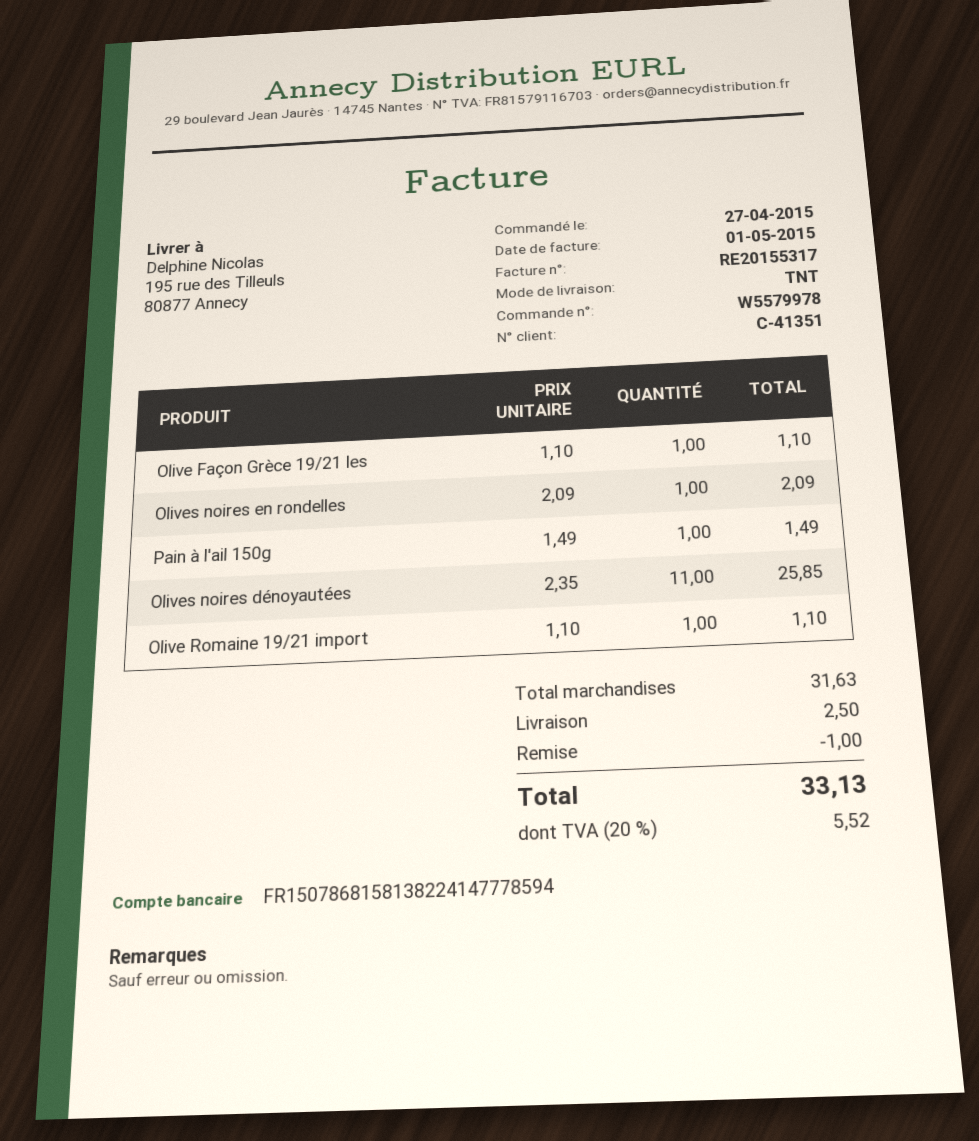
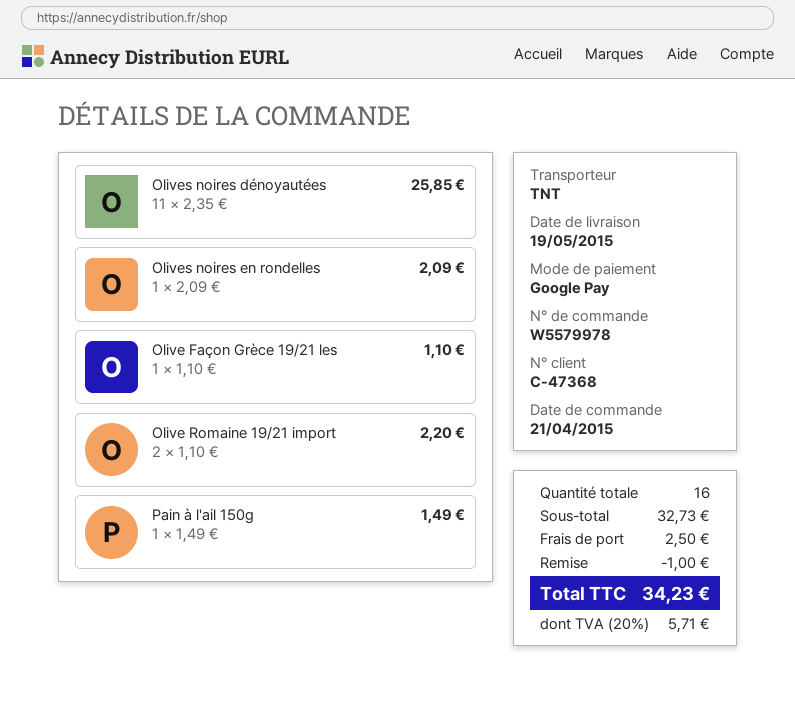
order date: 2015-04-27 -> 2015-04-21
customer number: C-41351 -> C-47368
Olive Romaine 19/21 import: 1 x 1.10 = 1.10 -> 2 x 1.10 = 2.20
subtotal: 31.63 -> 32.73
tax: 20% = 5.52 -> 20% = 5.71
total: 33.13 -> 34.23

